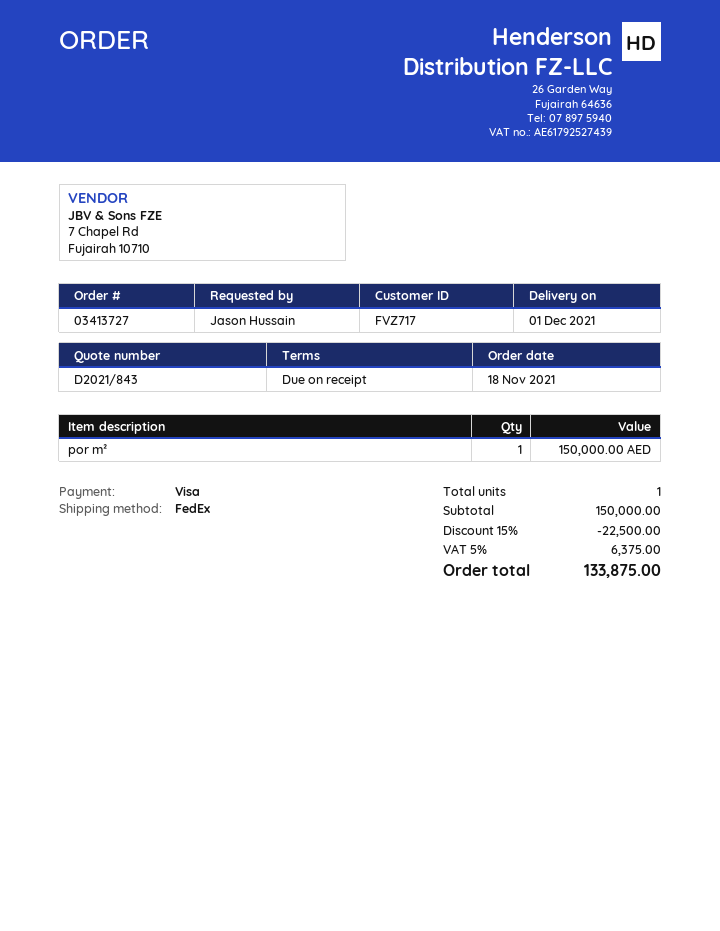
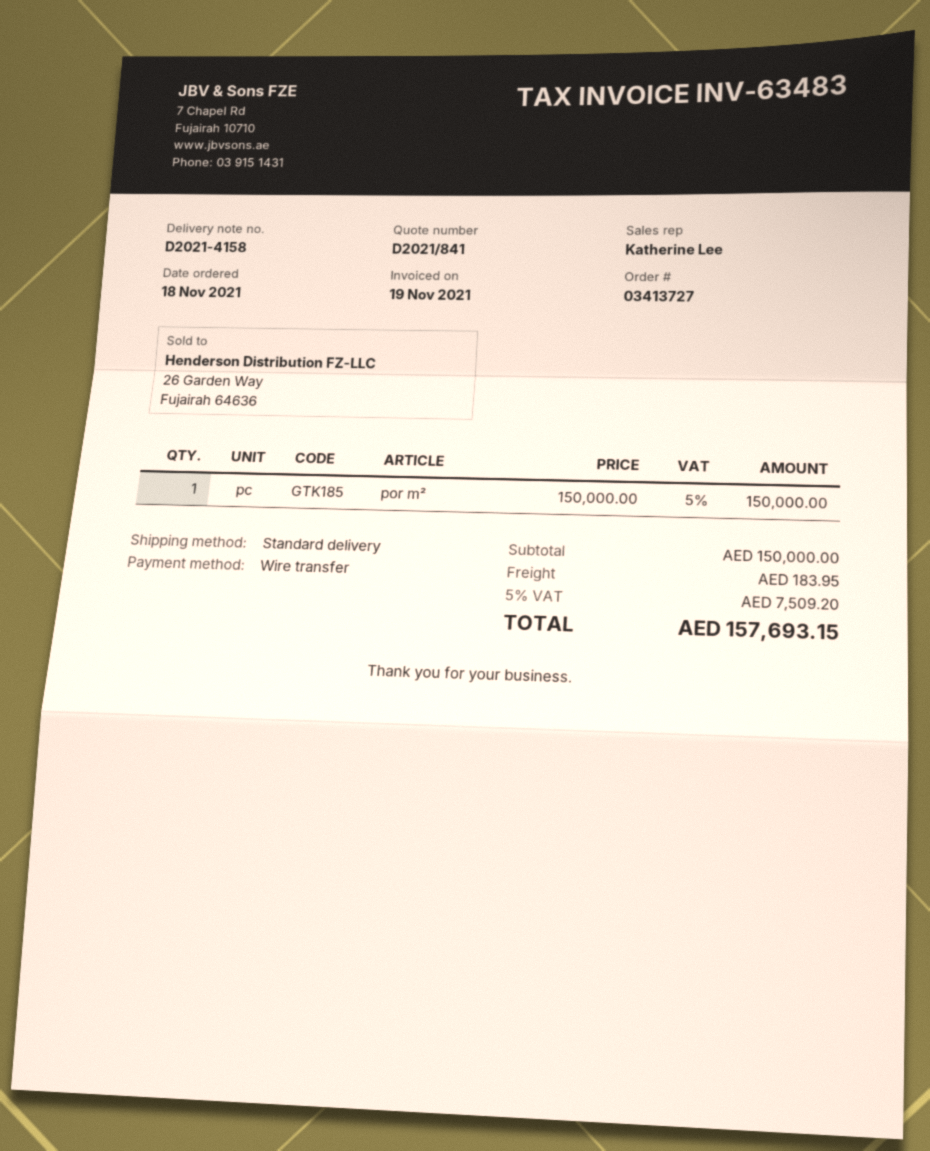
quote number: D2021/843 -> D2021/841
payment method: Visa -> bank transfer
shipping method: FedEx -> standard
discount: 15% = 22500.00 -> none
shipping: none -> 183.95
tax: 5% = 6375.00 -> 5% = 7509.20
total: 133875.00 -> 157693.15

